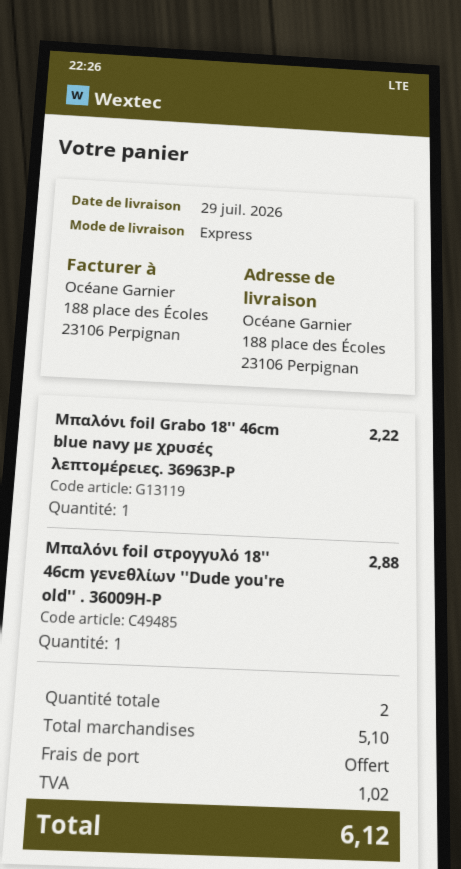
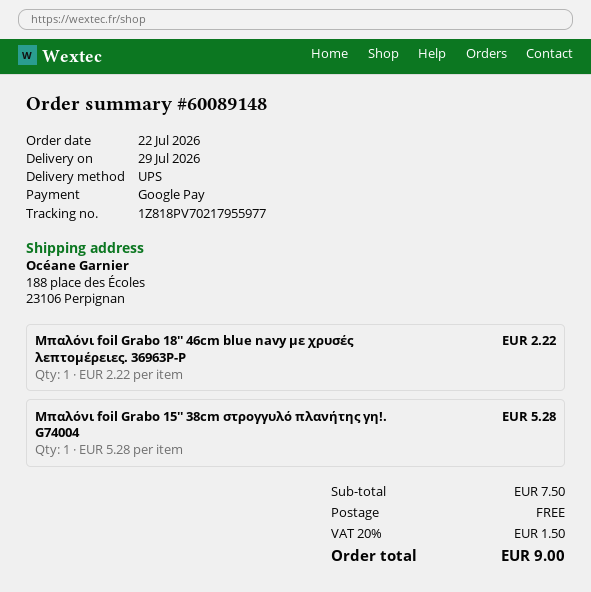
shipping method: express -> UPS
Μπαλόνι foil στρογγυλό 18'' 46cm γενεθλίων ''Dude you're old'' . 36009H-P: 1 for 2.88 -> none
Μπαλόνι foil Grabo 15'' 38cm στρογγυλό πλανήτης γη!. G74004: none -> 1 for 5.28
subtotal: 5.10 -> 7.50
tax: 1.02 -> 1.50
total: 6.12 -> 9.00

